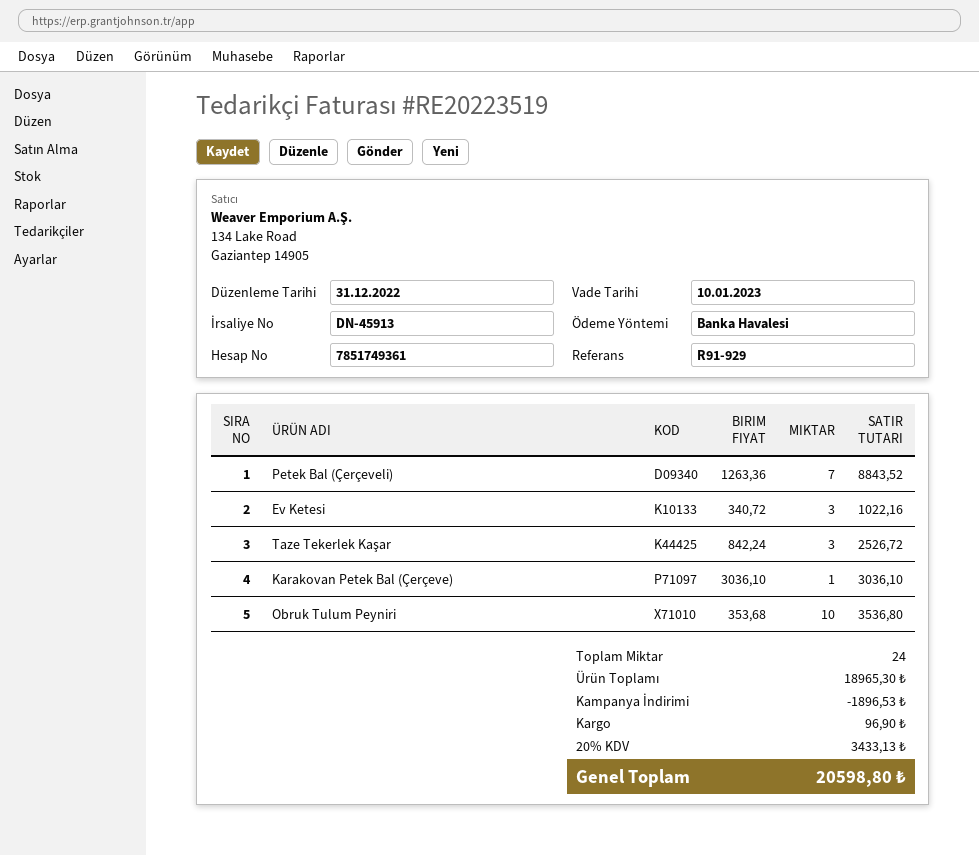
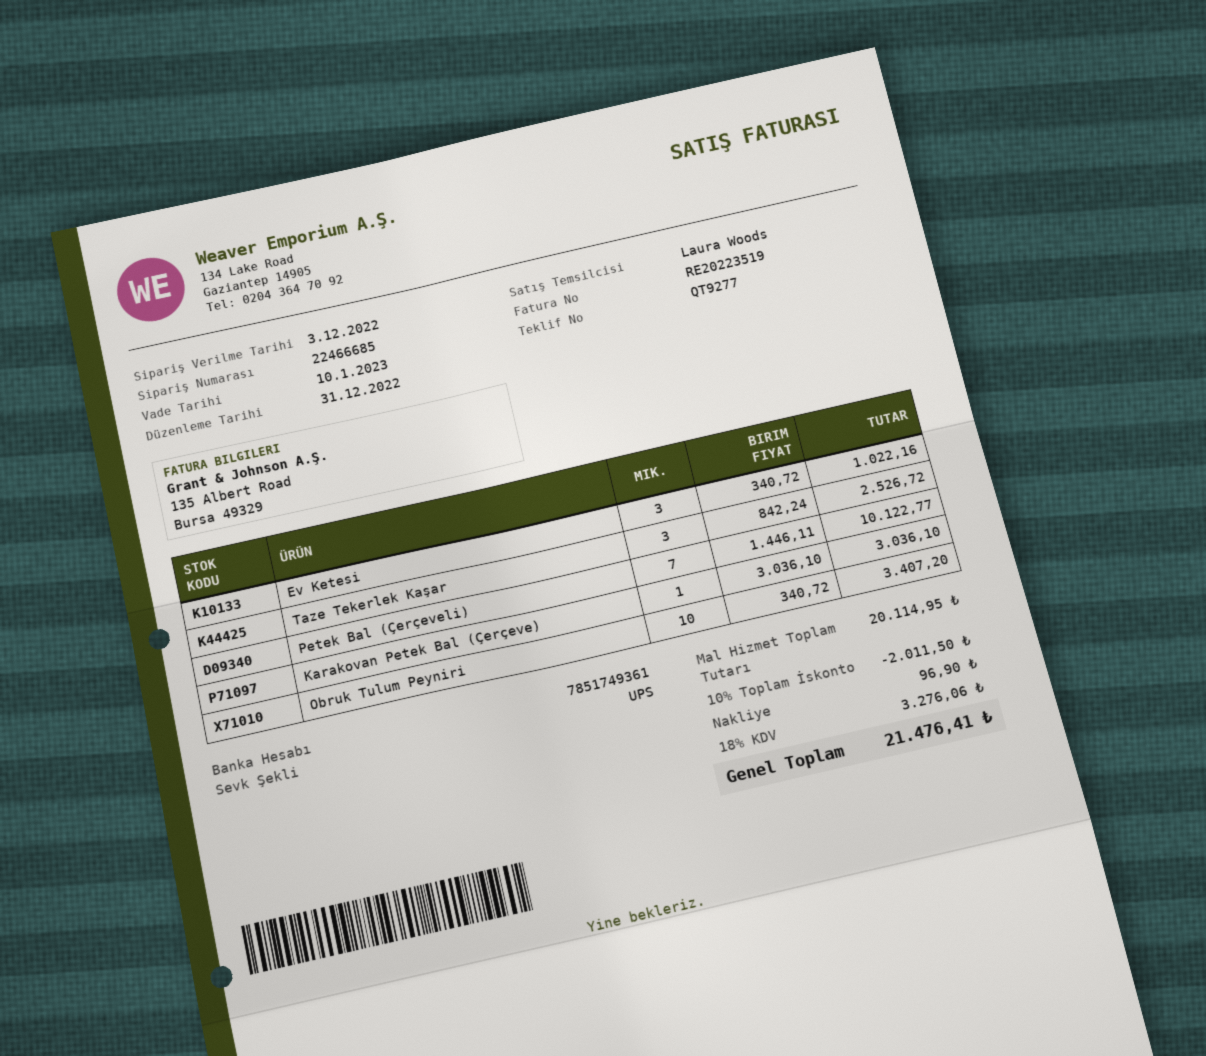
Petek Bal (Çerçeveli): 7 x 1263.36 = 8843.52 -> 7 x 1446.11 = 10122.77
Obruk Tulum Peyniri: 10 x 353.68 = 3536.80 -> 10 x 340.72 = 3407.20
subtotal: 18965.30 -> 20114.95
discount: 1896.53 -> 2011.50
tax: 20% = 3433.13 -> 18% = 3276.06
total: 20598.80 -> 21476.41

